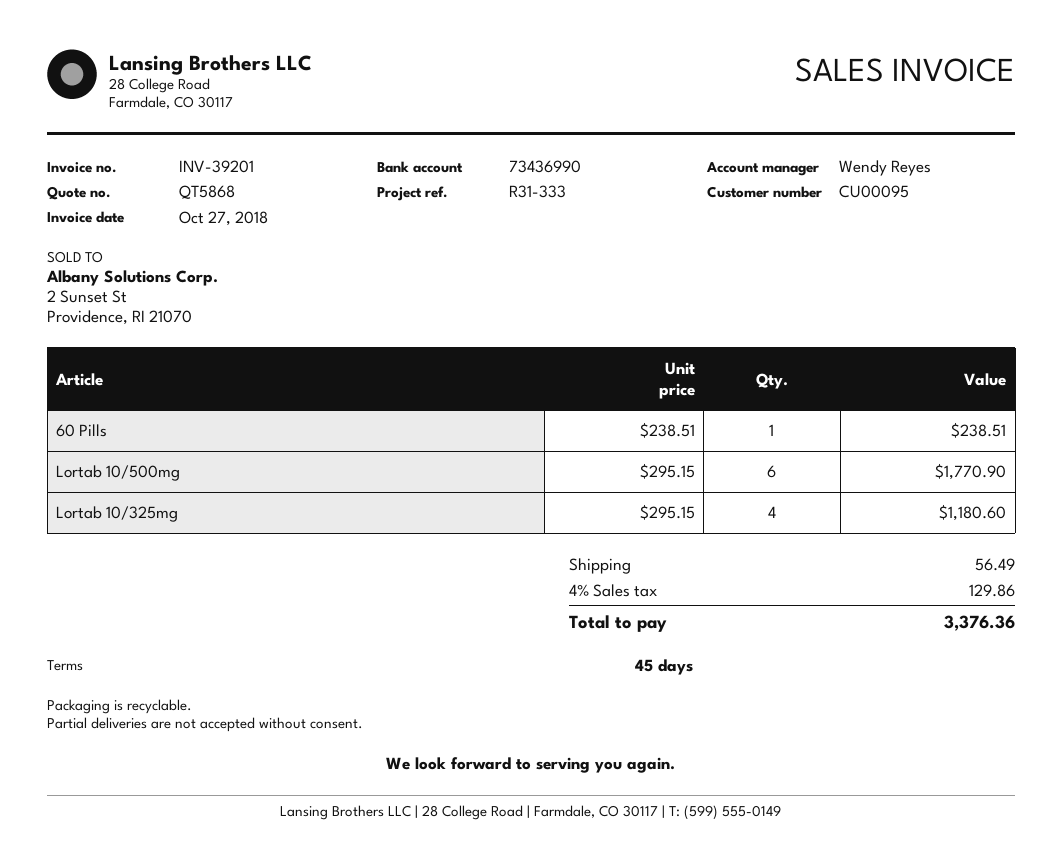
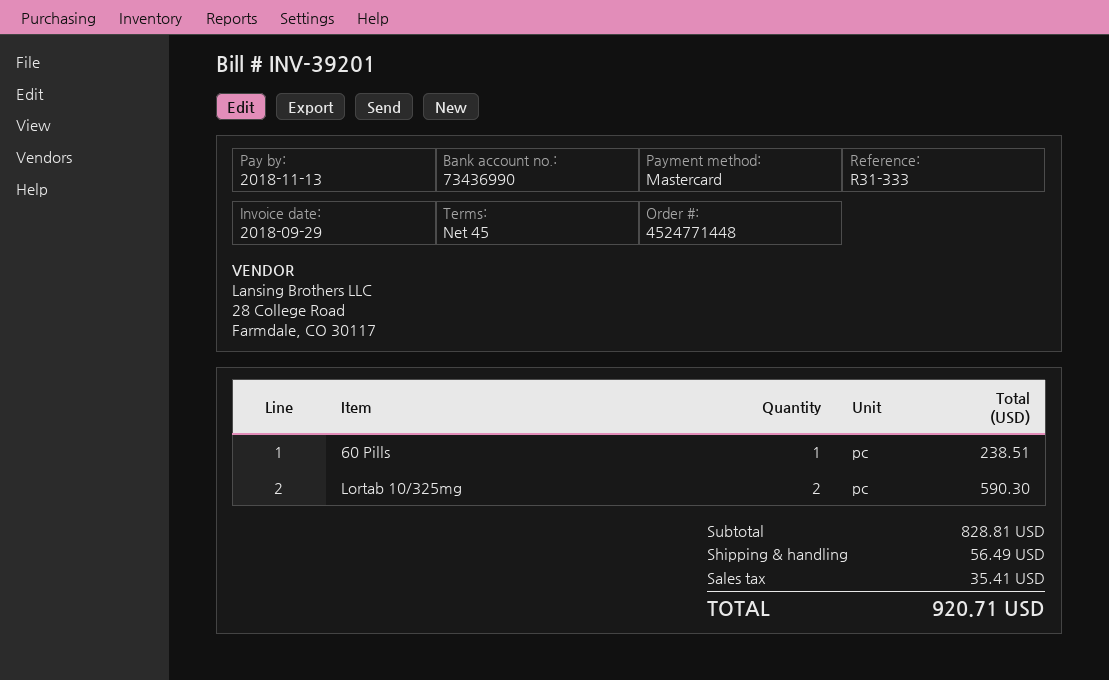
invoice date: 2018-10-27 -> 2018-09-29
Lortab 10/500mg: 6 for 1770.90 -> none
Lortab 10/325mg: 4 for 1180.60 -> 2 for 590.30
tax: 129.86 -> 35.41
total: 3376.36 -> 920.71

